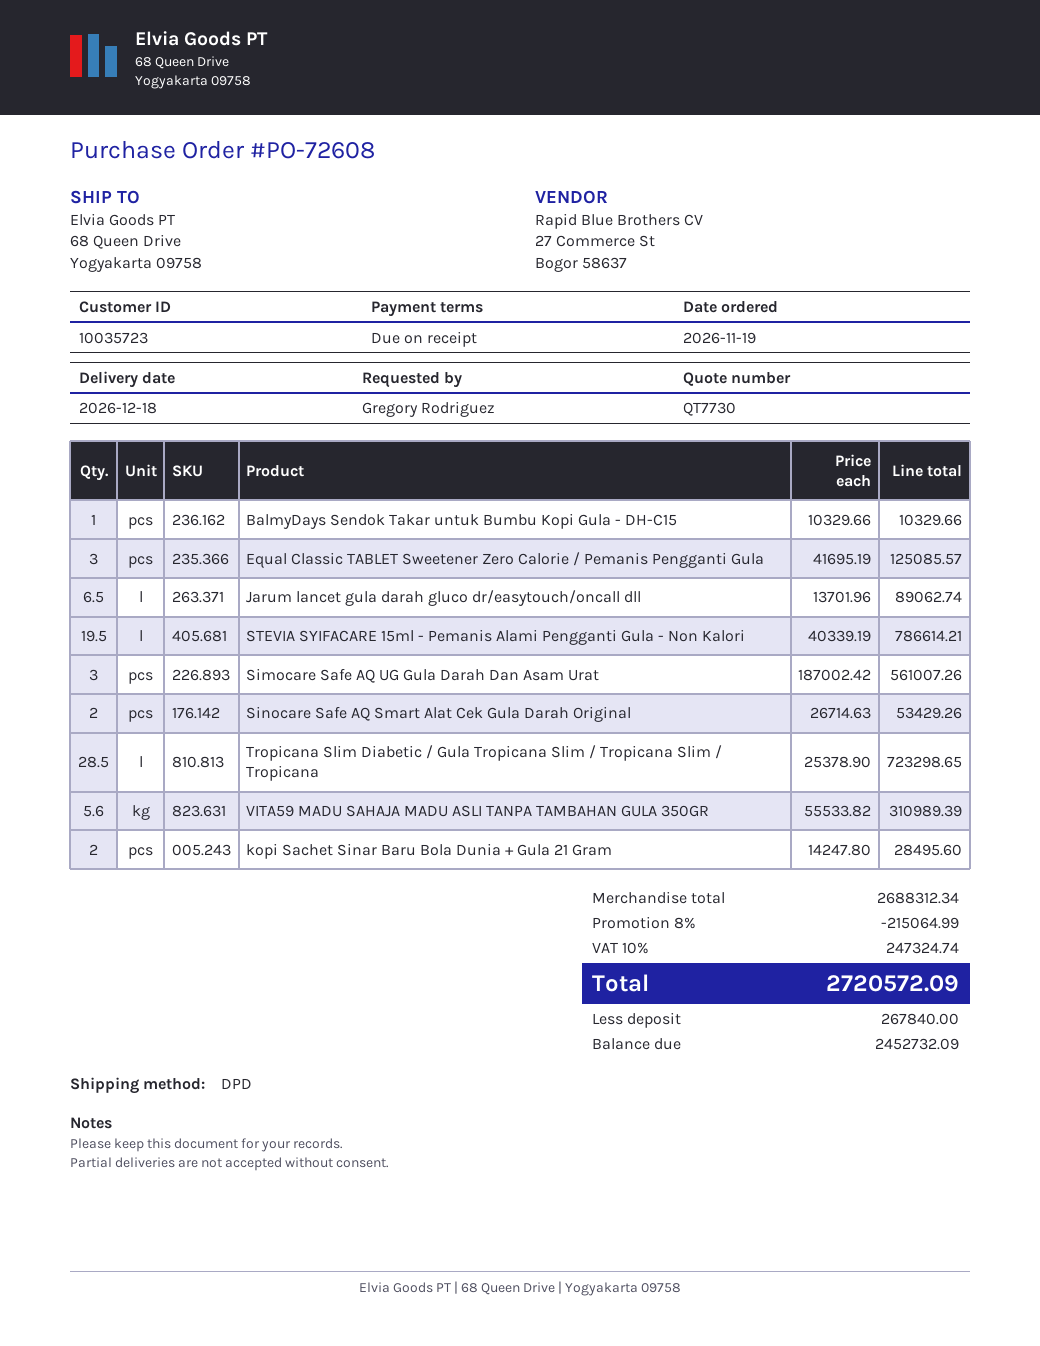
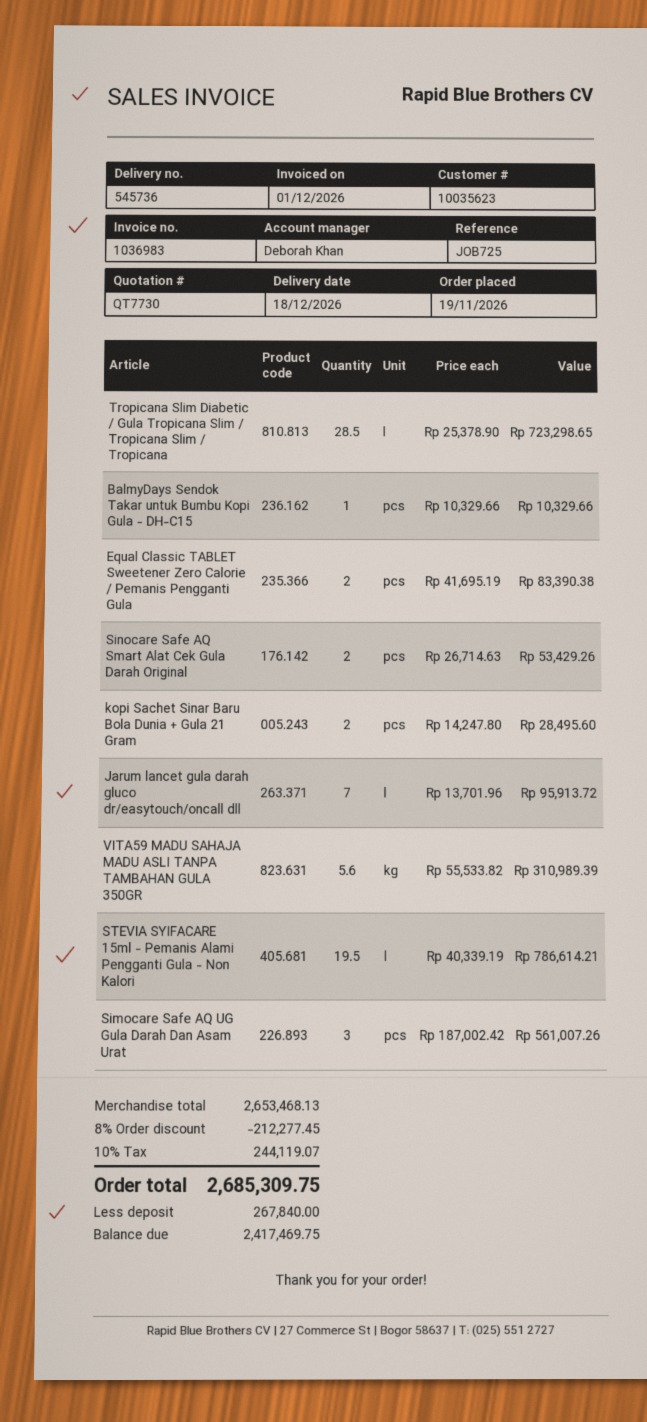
customer number: 10035723 -> 10035623
Equal Classic TABLET Sweetener Zero Calorie / Pemanis Pengganti Gula: 3 x 41695.19 = 125085.57 -> 2 x 41695.19 = 83390.38
Jarum lancet gula darah gluco dr/easytouch/oncall dll: 6.5 x 13701.96 = 89062.74 -> 7 x 13701.96 = 95913.72
subtotal: 2688312.34 -> 2653468.13
discount: 8% = 215064.99 -> 8% = 212277.45
tax: 10% = 247324.74 -> 10% = 244119.07
total: 2720572.09 -> 2685309.75
balance: 2452732.09 -> 2417469.75

